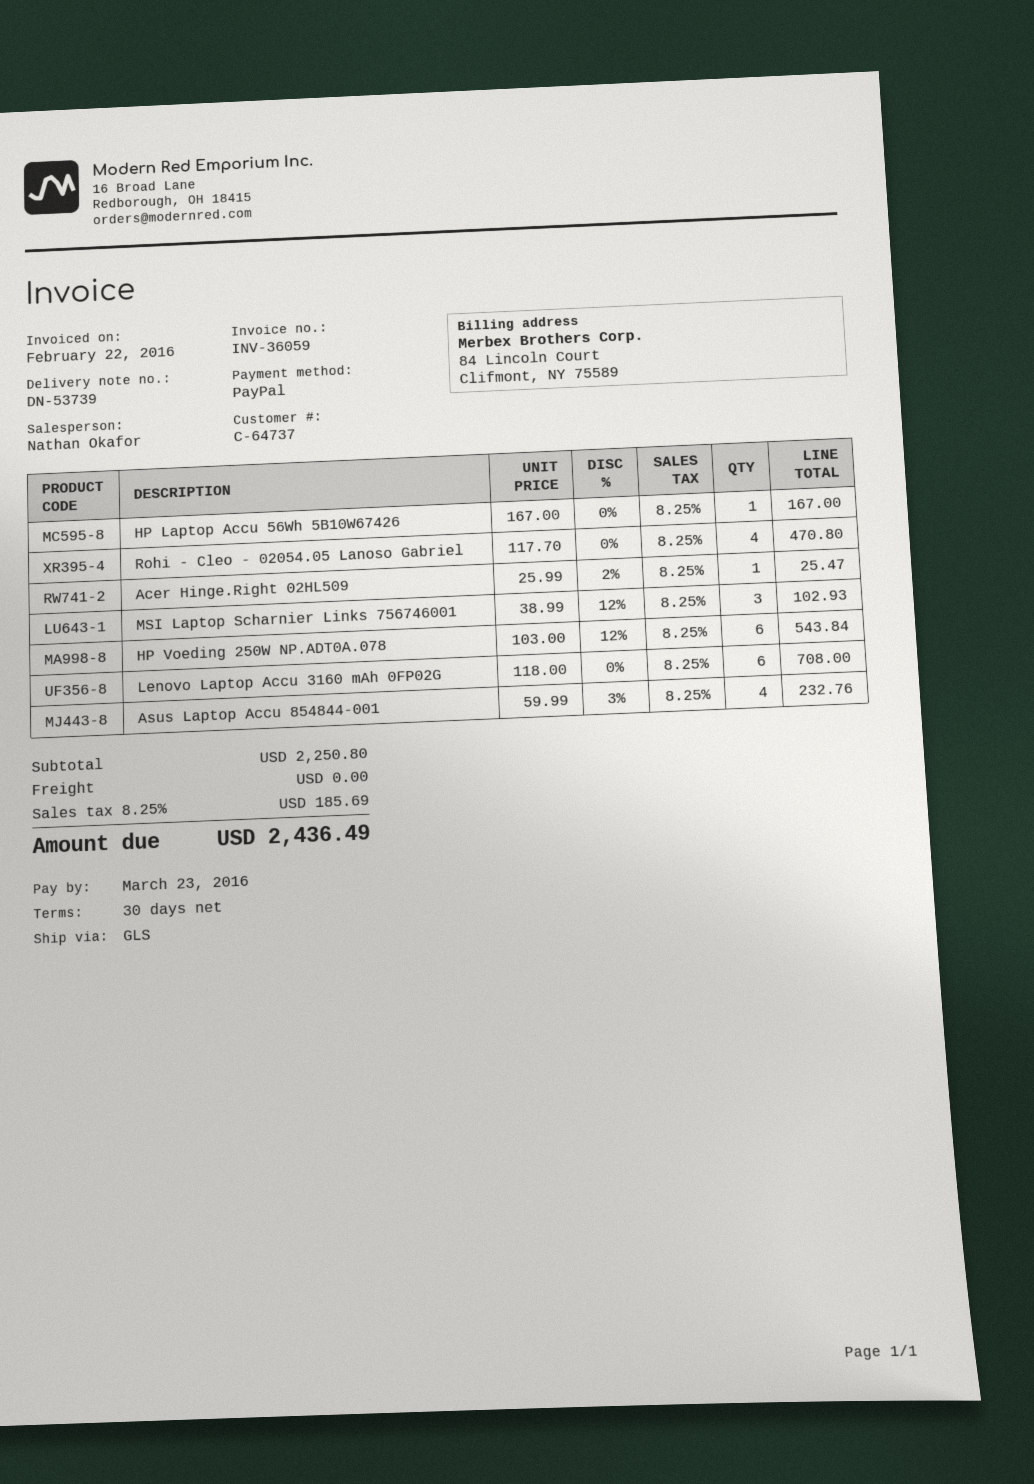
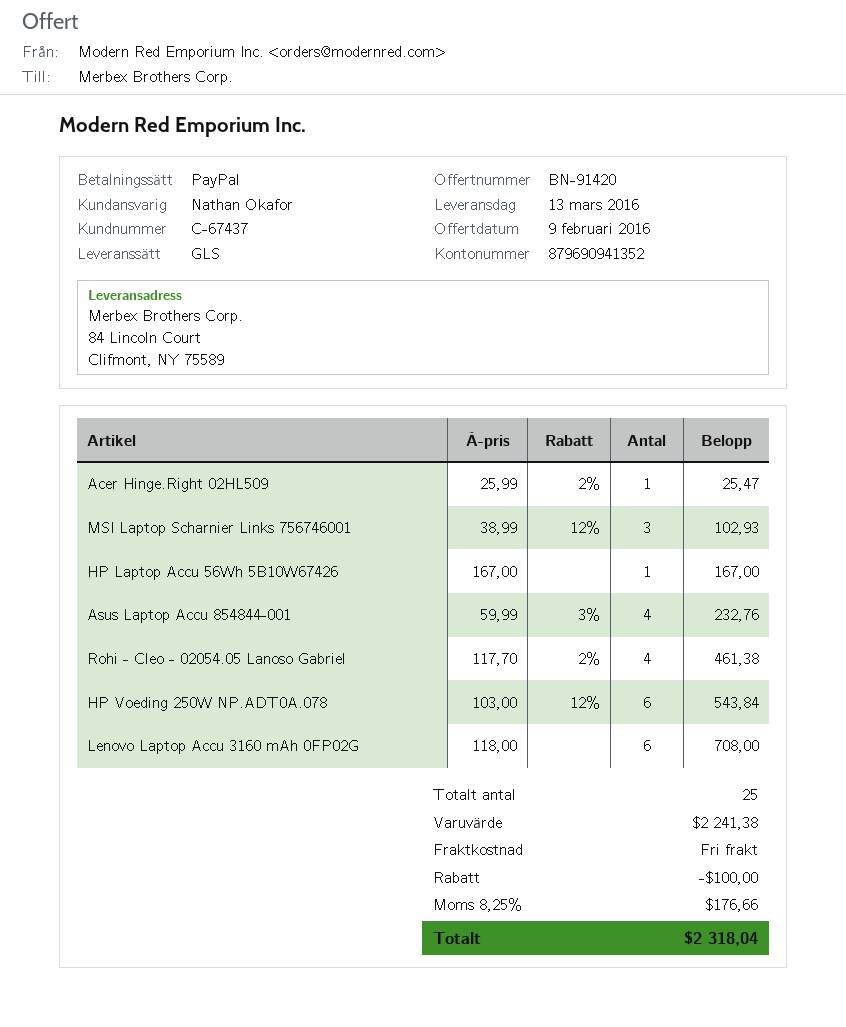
customer number: C-64737 -> C-67437
Rohi - Cleo - 02054.05 Lanoso Gabriel: 4 x 117.70 = 470.80 -> 4 x 117.70 - 2% = 461.38
subtotal: 2250.80 -> 2241.38
discount: none -> 100.00
tax: 8.25% = 185.69 -> 8.25% = 176.66
total: 2436.49 -> 2318.04

